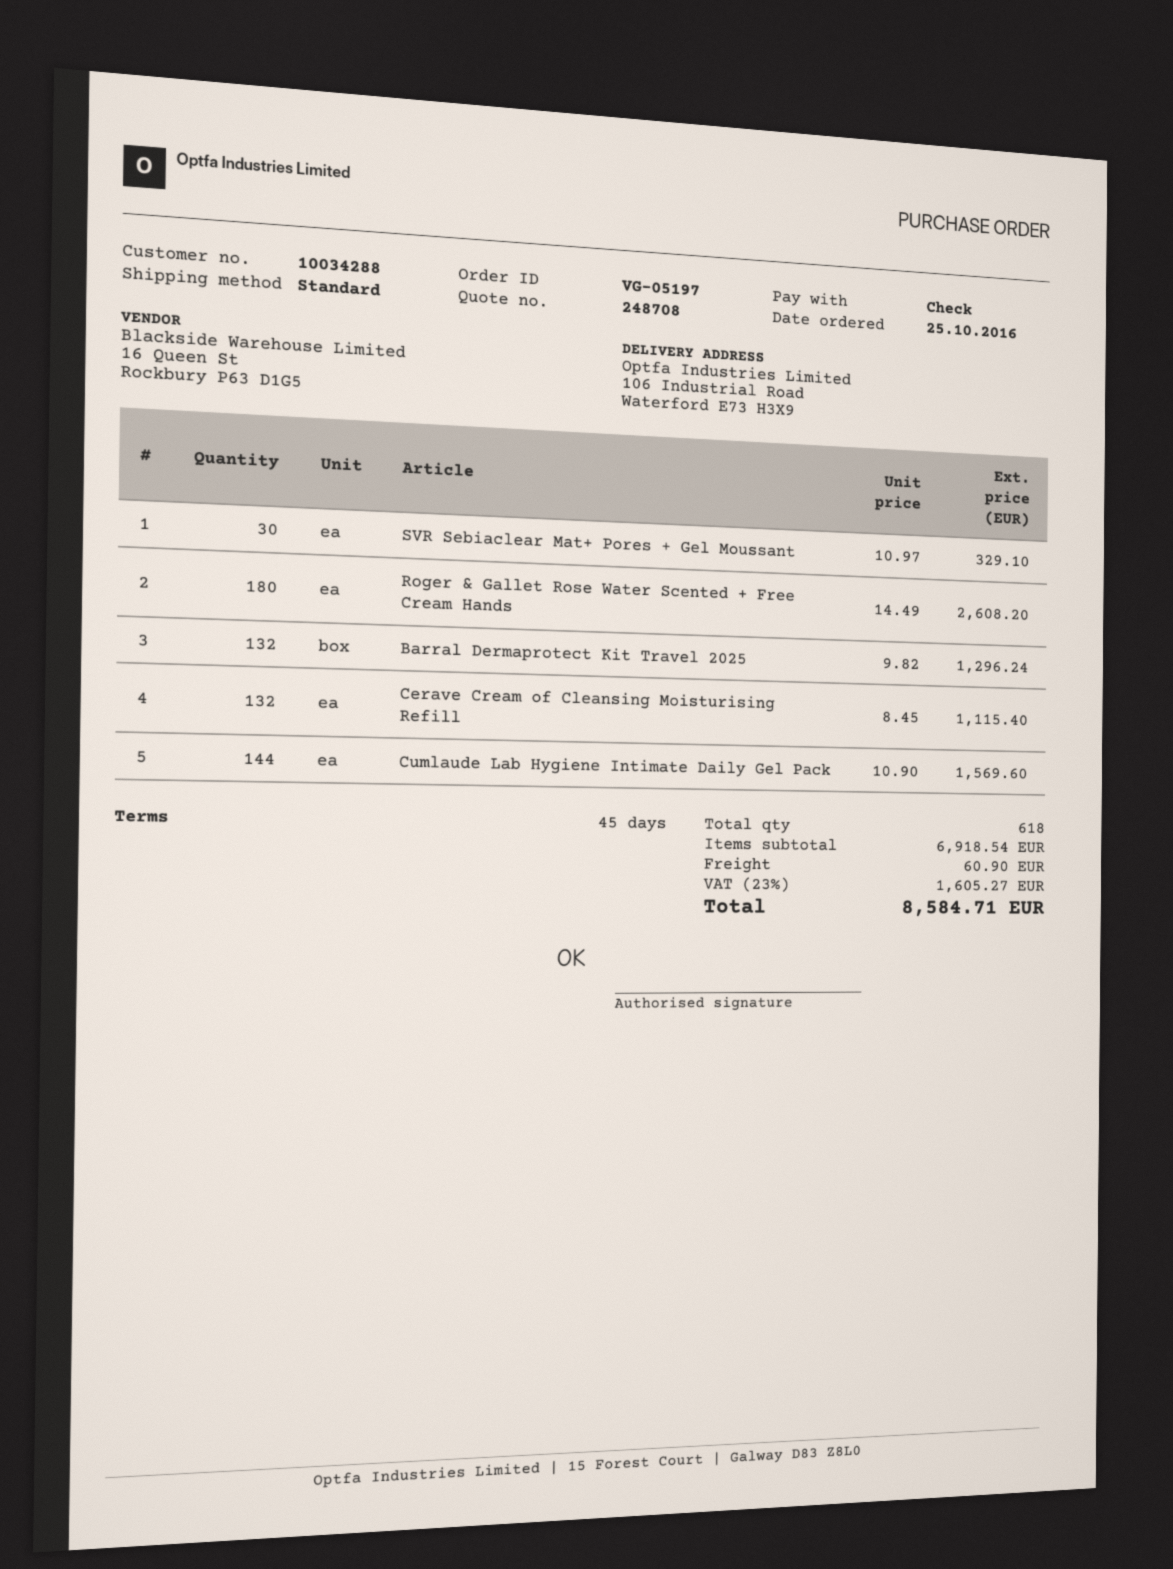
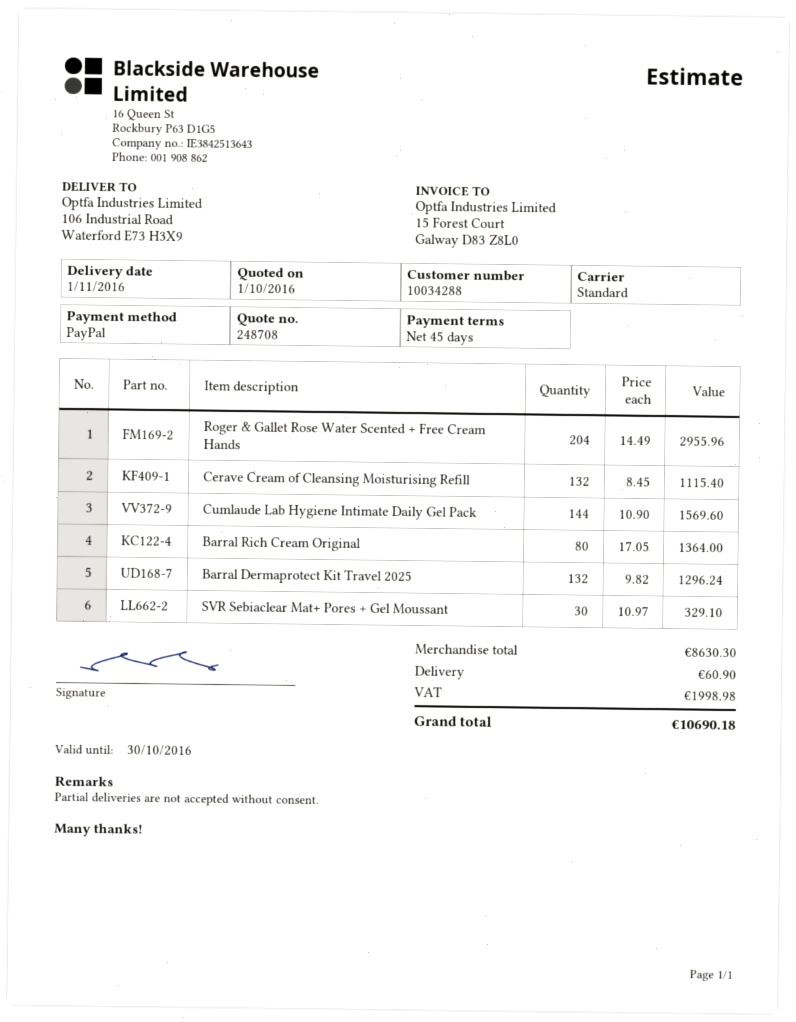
payment method: cheque -> PayPal
Roger & Gallet Rose Water Scented + Free Cream Hands: 180 x 14.49 = 2608.20 -> 204 x 14.49 = 2955.96
Barral Rich Cream Original: none -> 80 x 17.05 = 1364.00
subtotal: 6918.54 -> 8630.30
tax: 1605.27 -> 1998.98
total: 8584.71 -> 10690.18

